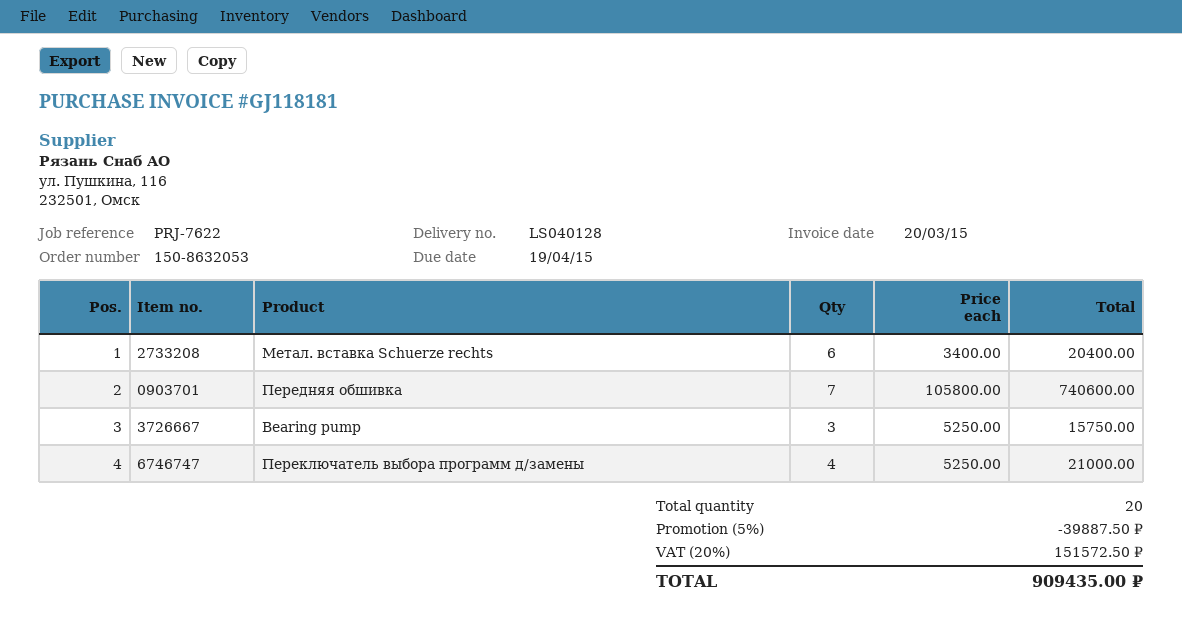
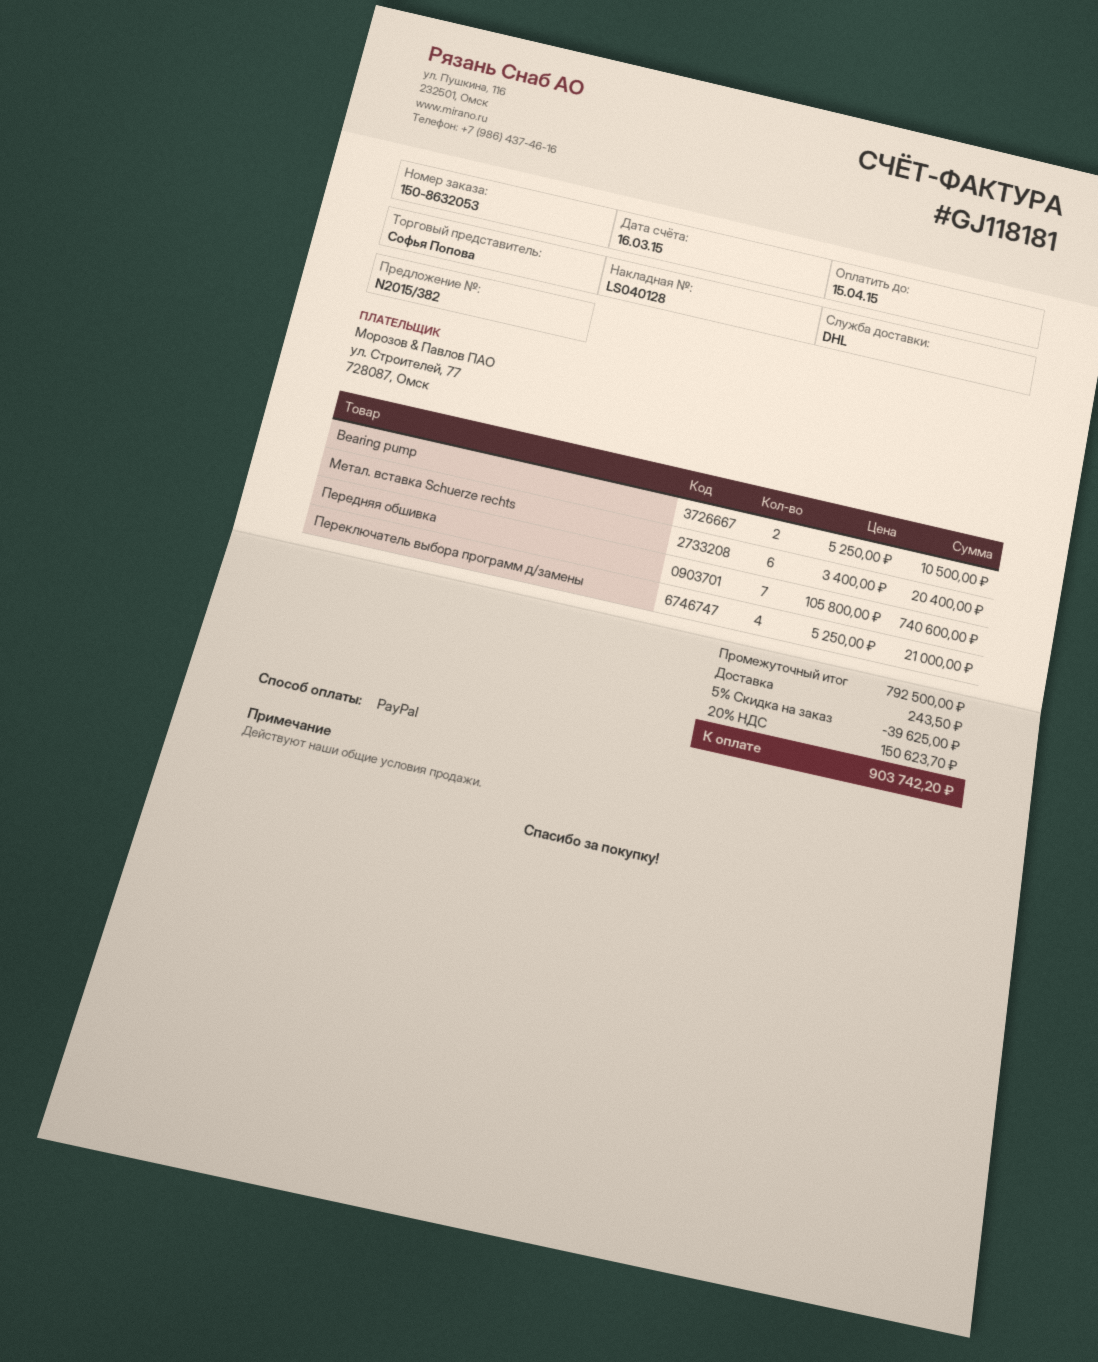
invoice date: 2015-03-20 -> 2015-03-16
due date: 2015-04-19 -> 2015-04-15
Bearing pump: 3 x 5250.00 = 15750.00 -> 2 x 5250.00 = 10500.00
discount: 5% = 39887.50 -> 5% = 39625.00
shipping: none -> 243.50
tax: 20% = 151572.50 -> 20% = 150623.70
total: 909435.00 -> 903742.20

